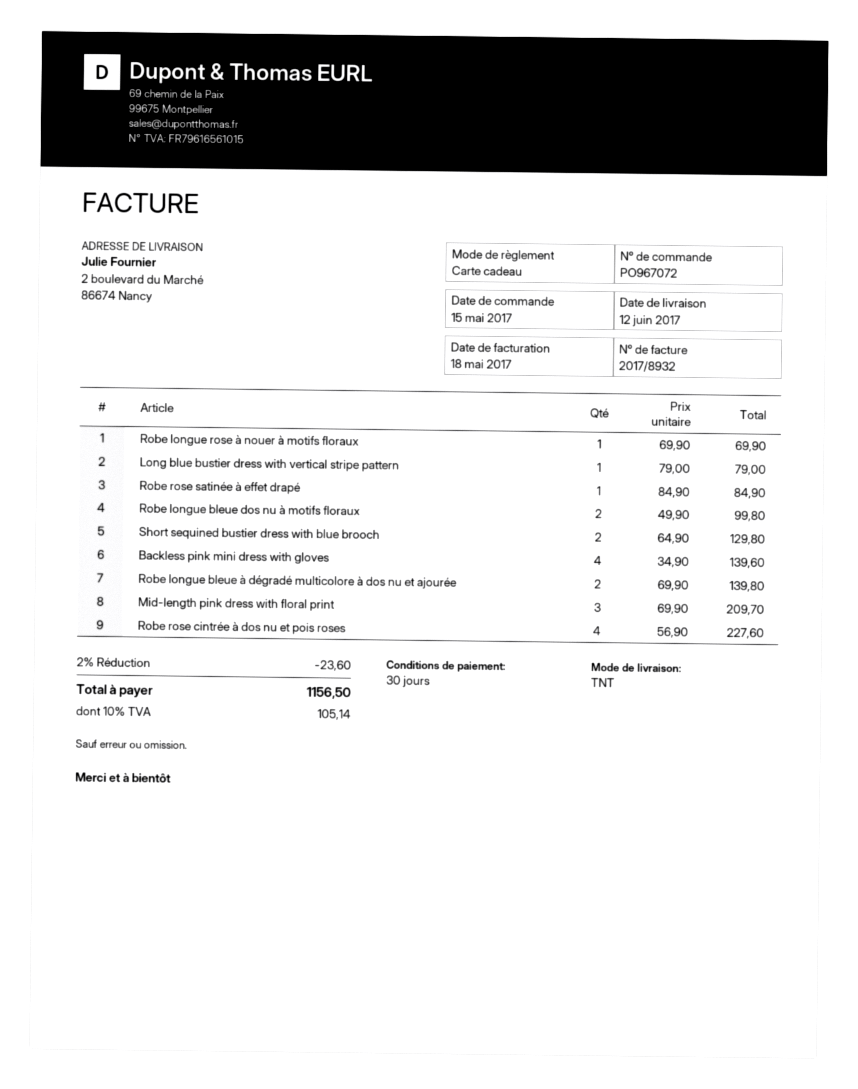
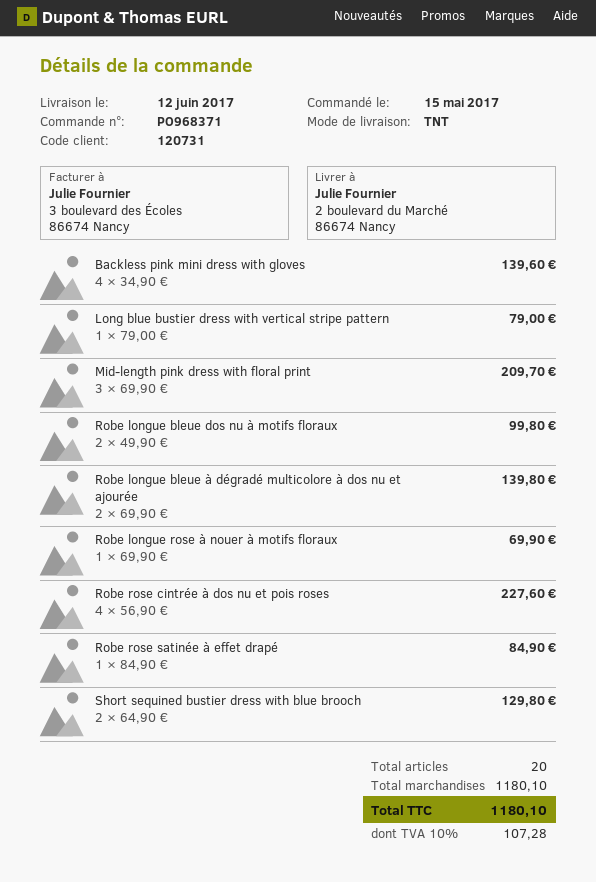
order number: PO967072 -> PO968371
discount: 2% = 23.60 -> none
tax: 10% = 105.14 -> 10% = 107.28
total: 1156.50 -> 1180.10

